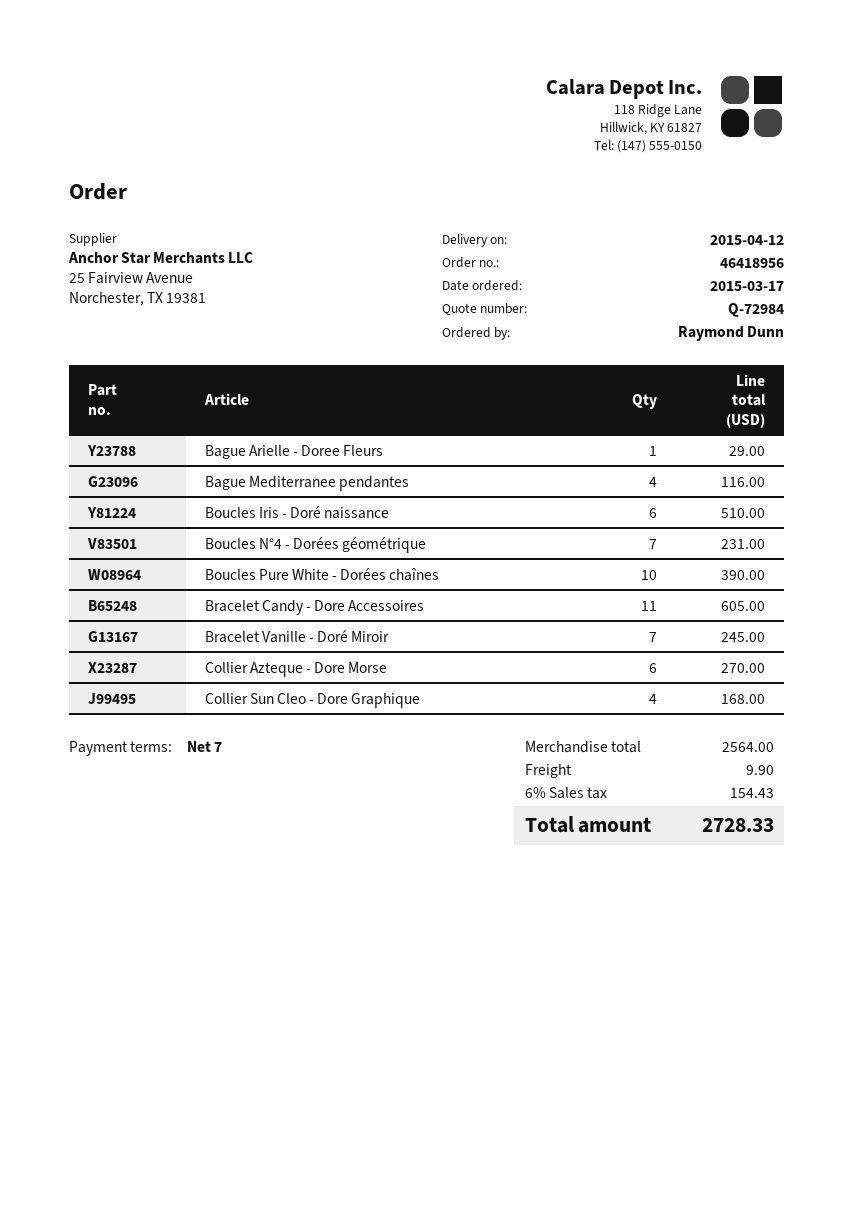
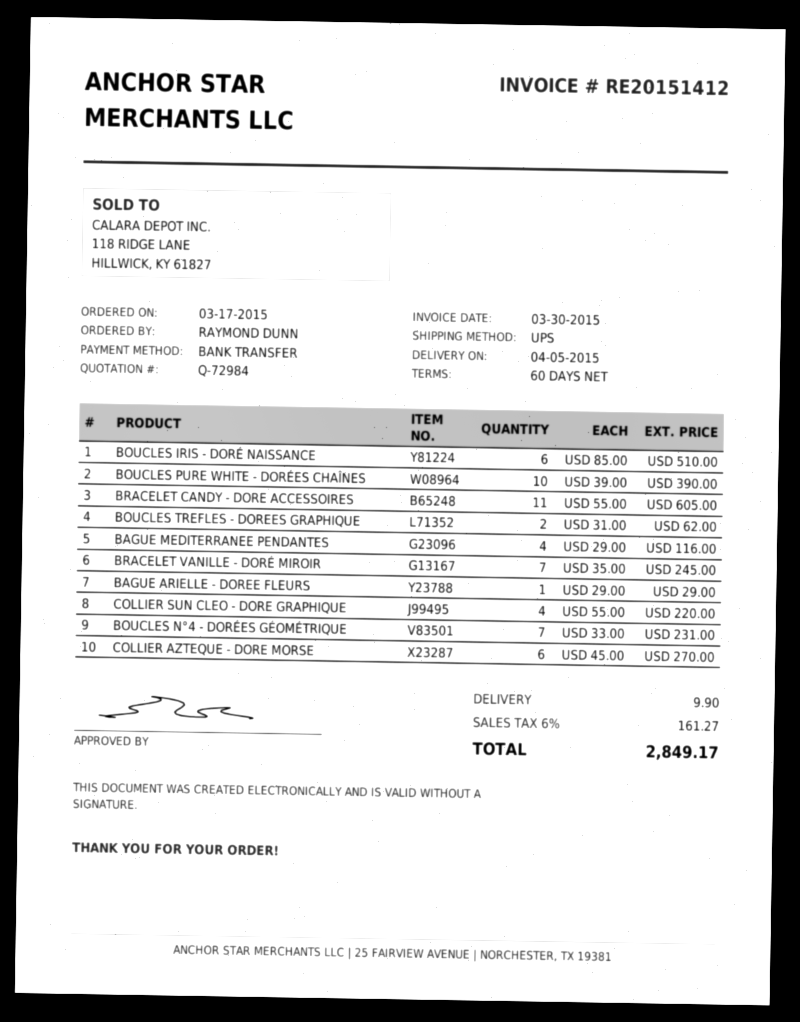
delivery date: 2015-04-12 -> 2015-04-05
payment terms: 7 days -> 60 days
Collier Sun Cleo - Dore Graphique: 4 for 168.00 -> 4 for 220.00
BOUCLES TREFLES - DOREES GRAPHIQUE: none -> 2 for 62.00
tax: 6% = 154.43 -> 6% = 161.27
total: 2728.33 -> 2849.17

